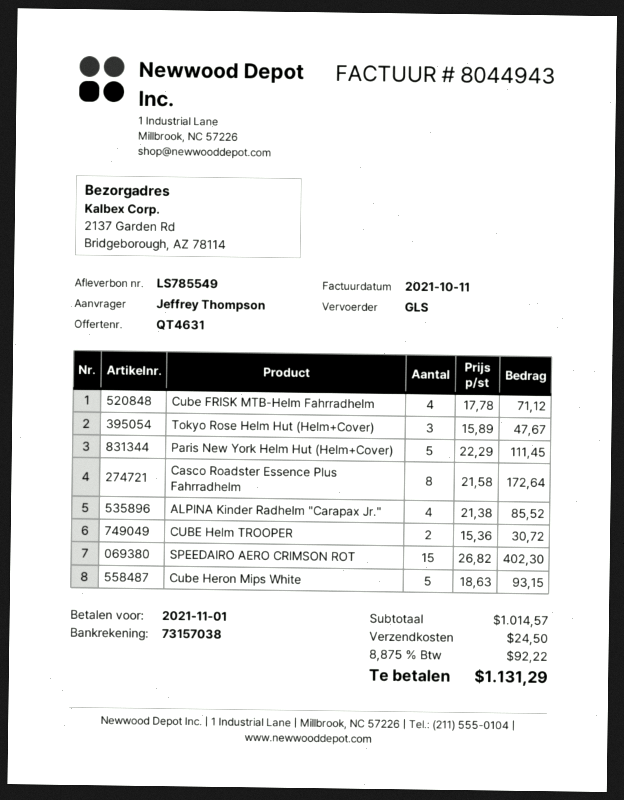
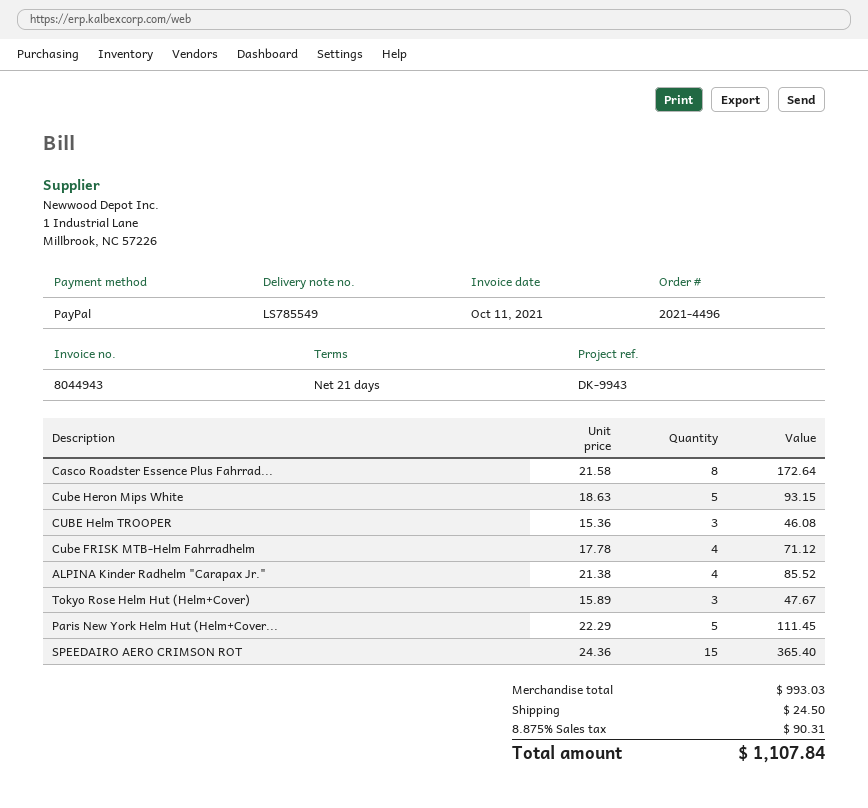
CUBE Helm TROOPER: 2 x 15.36 = 30.72 -> 3 x 15.36 = 46.08
SPEEDAIRO AERO CRIMSON ROT: 15 x 26.82 = 402.30 -> 15 x 24.36 = 365.40
subtotal: 1014.57 -> 993.03
tax: 8.875% = 92.22 -> 8.875% = 90.31
total: 1131.29 -> 1107.84

